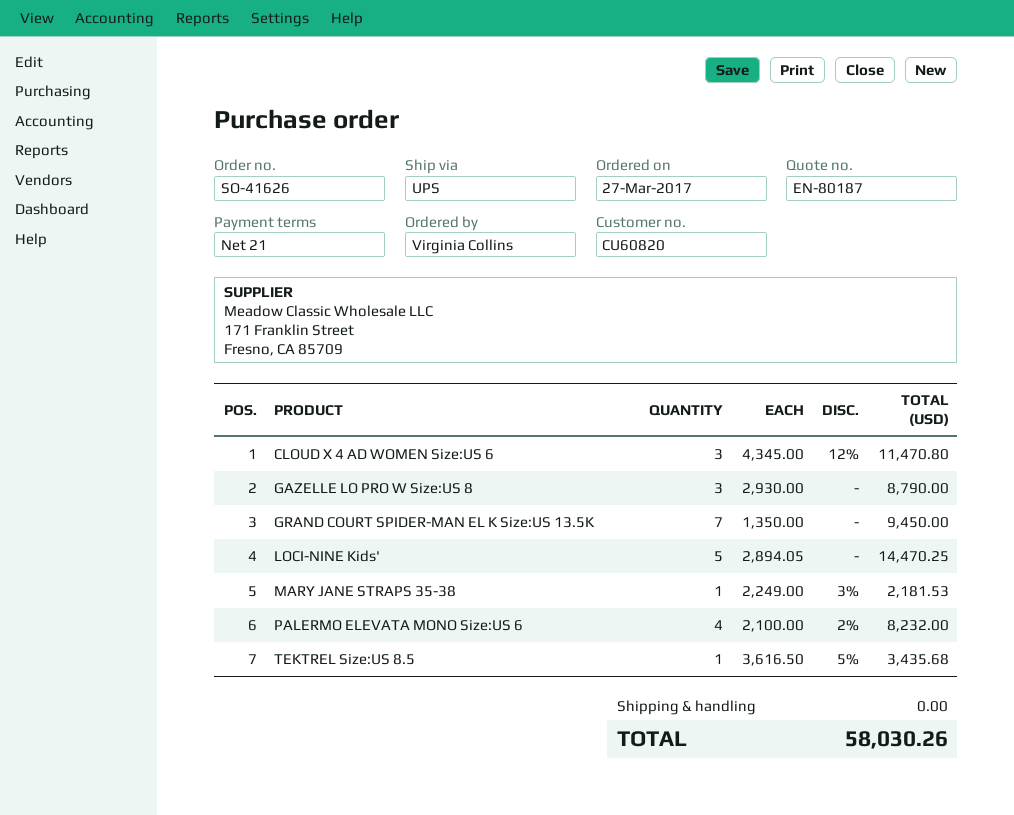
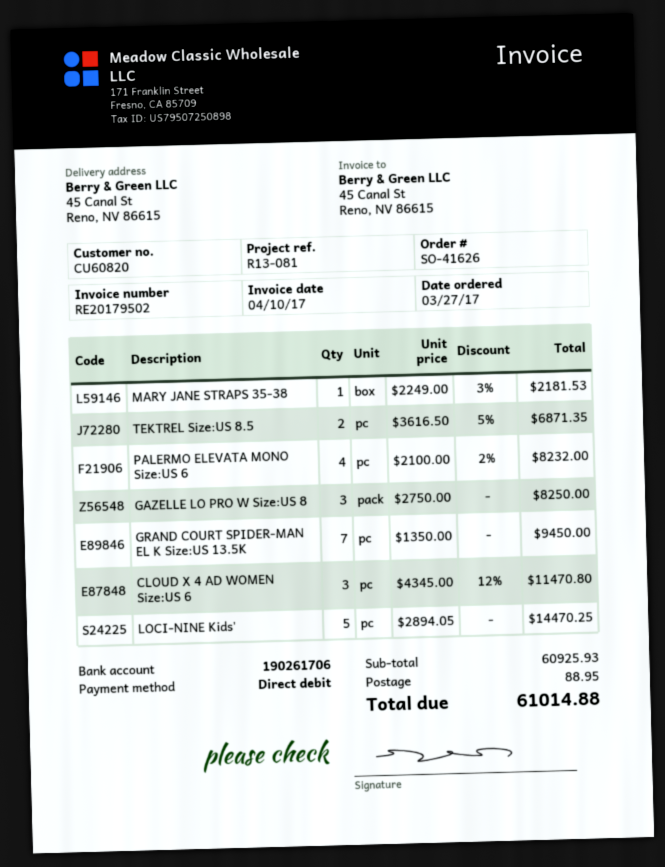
GAZELLE LO PRO W Size:US 8: 3 x 2930.00 = 8790.00 -> 3 x 2750.00 = 8250.00
TEKTREL Size:US 8.5: 1 x 3616.50 - 5% = 3435.68 -> 2 x 3616.50 - 5% = 6871.35
shipping: 0.00 -> 88.95
total: 58030.26 -> 61014.88

